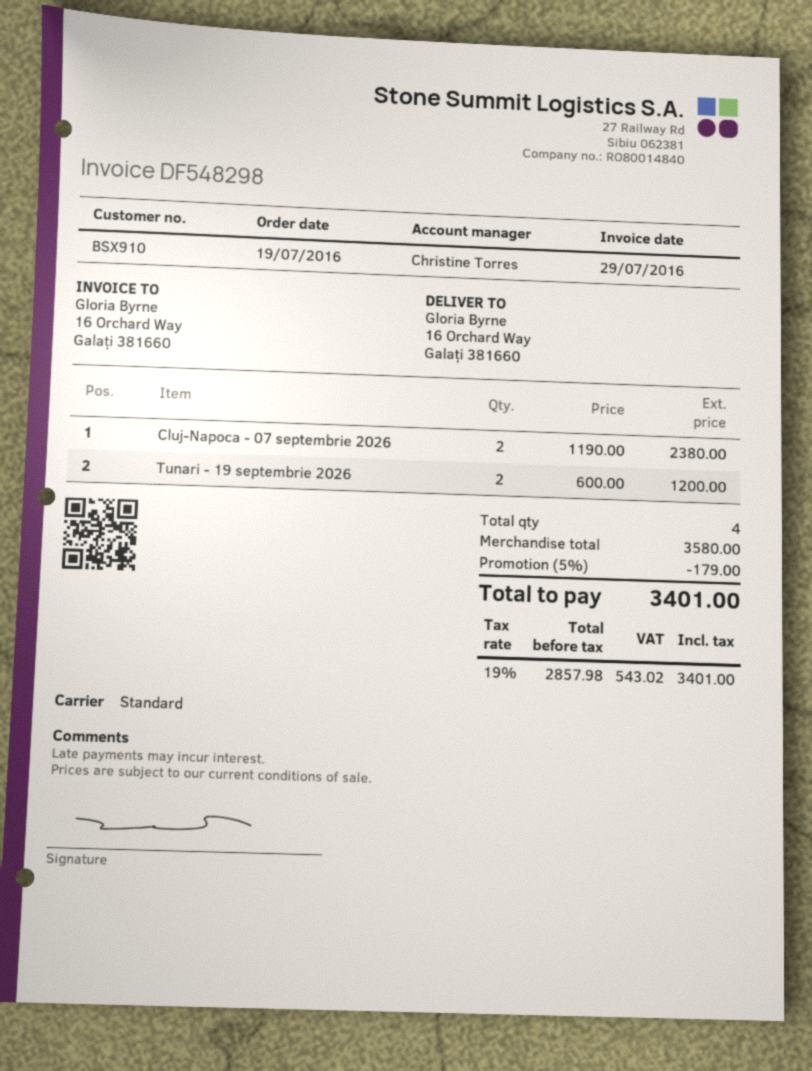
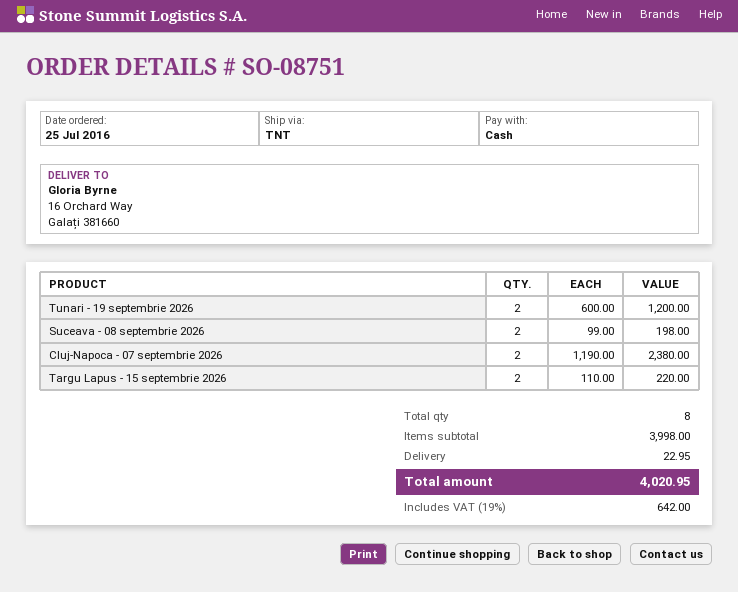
order date: 2016-07-19 -> 2016-07-25
shipping method: standard -> TNT
Suceava - 08 septembrie 2026: none -> 2 x 99.00 = 198.00
Targu Lapus - 15 septembrie 2026: none -> 2 x 110.00 = 220.00
total quantity: 4 -> 8
subtotal: 3580.00 -> 3998.00
discount: 5% = 179.00 -> none
shipping: none -> 22.95
tax: 19% = 543.02 -> 19% = 642.00
total: 3401.00 -> 4020.95

